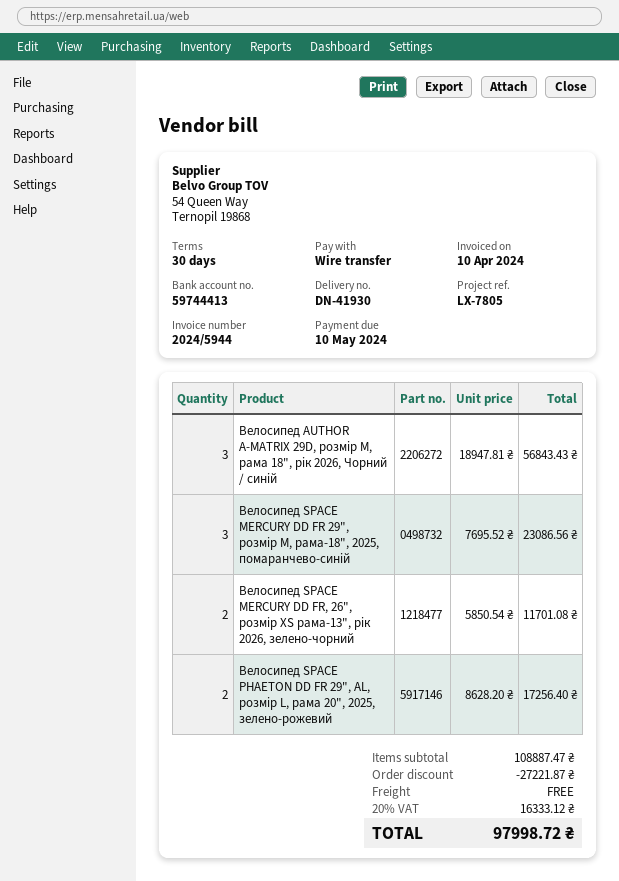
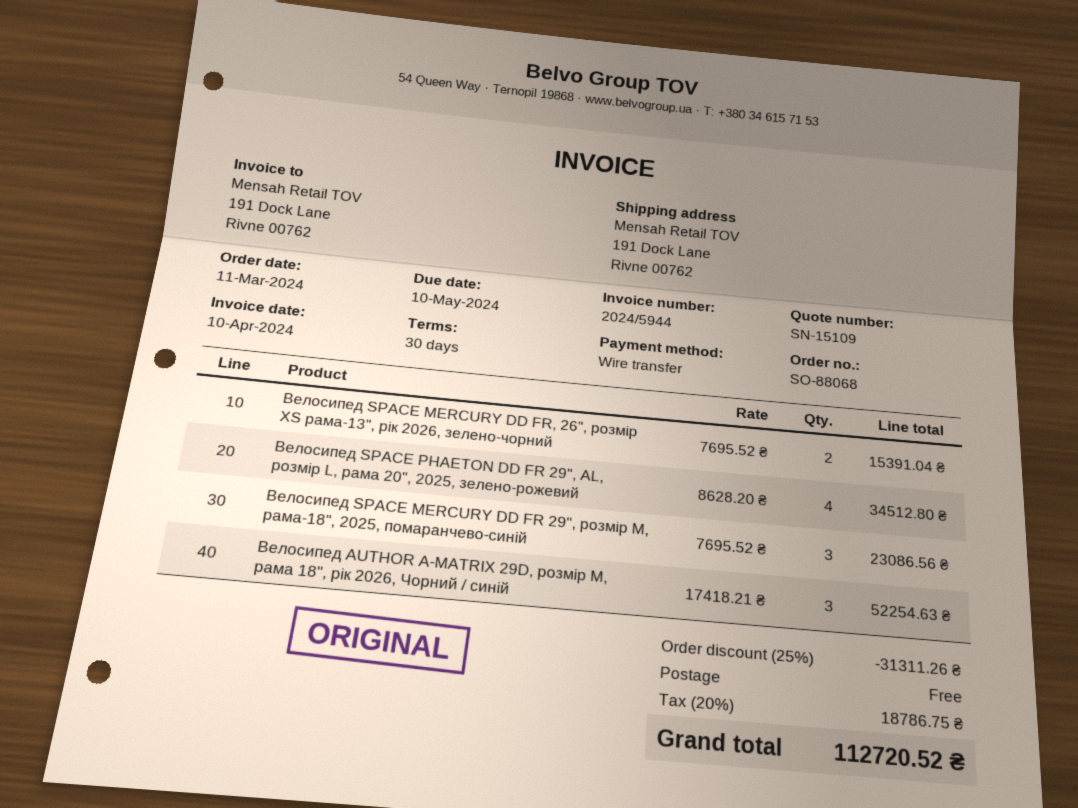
Велосипед AUTHOR A-MATRIX 29D, розмір M, рама 18", рік 2026, Чорний / синій: 3 x 18947.81 = 56843.43 -> 3 x 17418.21 = 52254.63
Велосипед SPACE MERCURY DD FR, 26", розмір XS рама-13", рік 2026, зелено-чорний: 2 x 5850.54 = 11701.08 -> 2 x 7695.52 = 15391.04
Велосипед SPACE PHAETON DD FR 29", AL, розмір L, рама 20", 2025, зелено-рожевий: 2 x 8628.20 = 17256.40 -> 4 x 8628.20 = 34512.80
discount: 27221.87 -> 31311.26
tax: 20% = 16333.12 -> 20% = 18786.75
total: 97998.72 -> 112720.52

